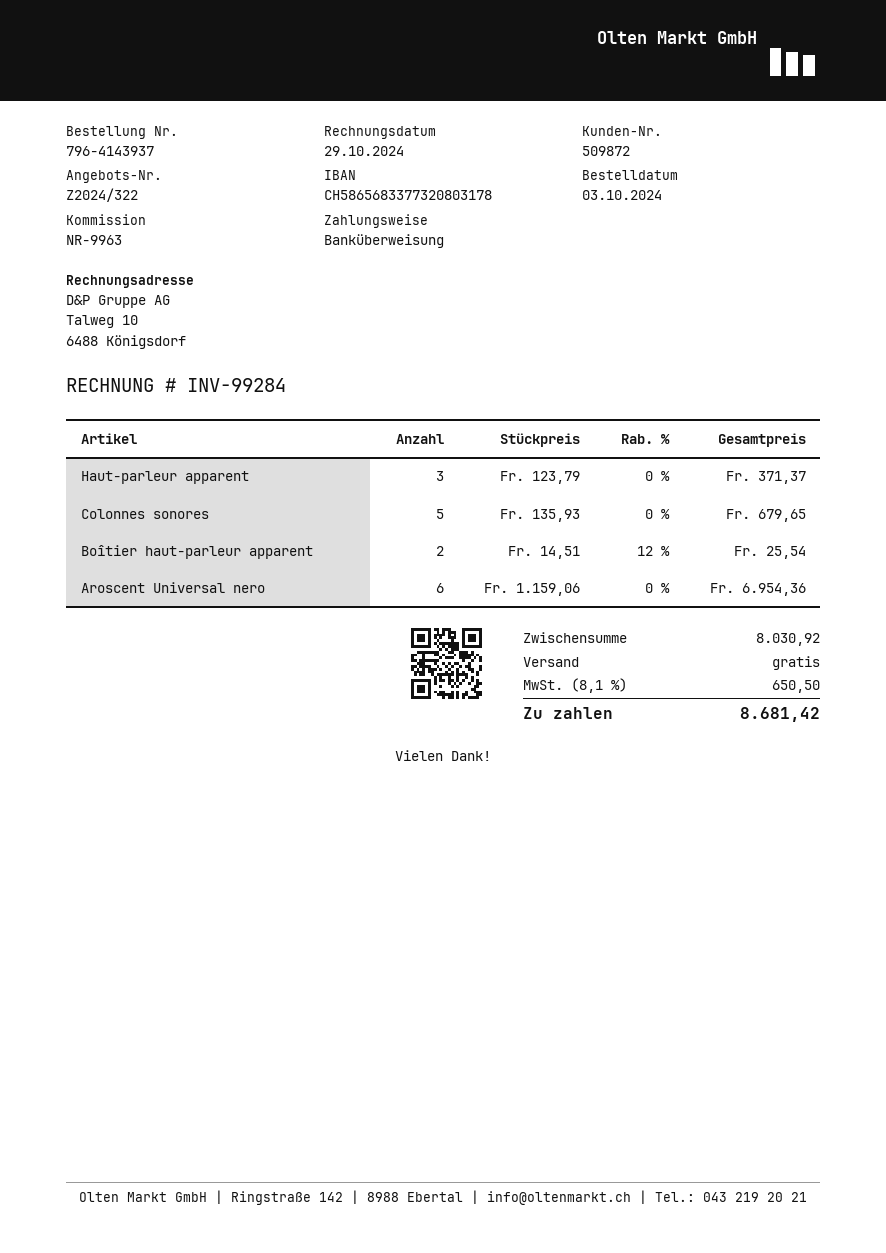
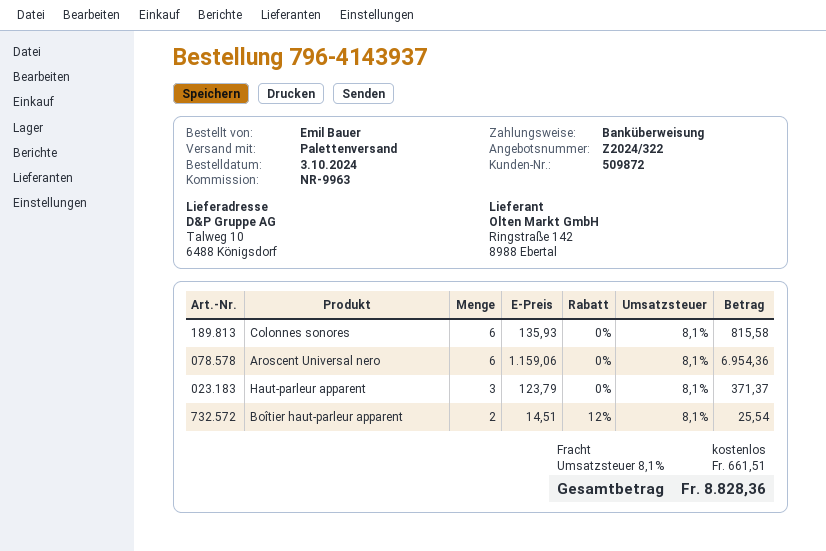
Colonnes sonores: 5 x 135.93 = 679.65 -> 6 x 135.93 = 815.58
tax: 8.1% = 650.50 -> 8.1% = 661.51
total: 8681.42 -> 8828.36

